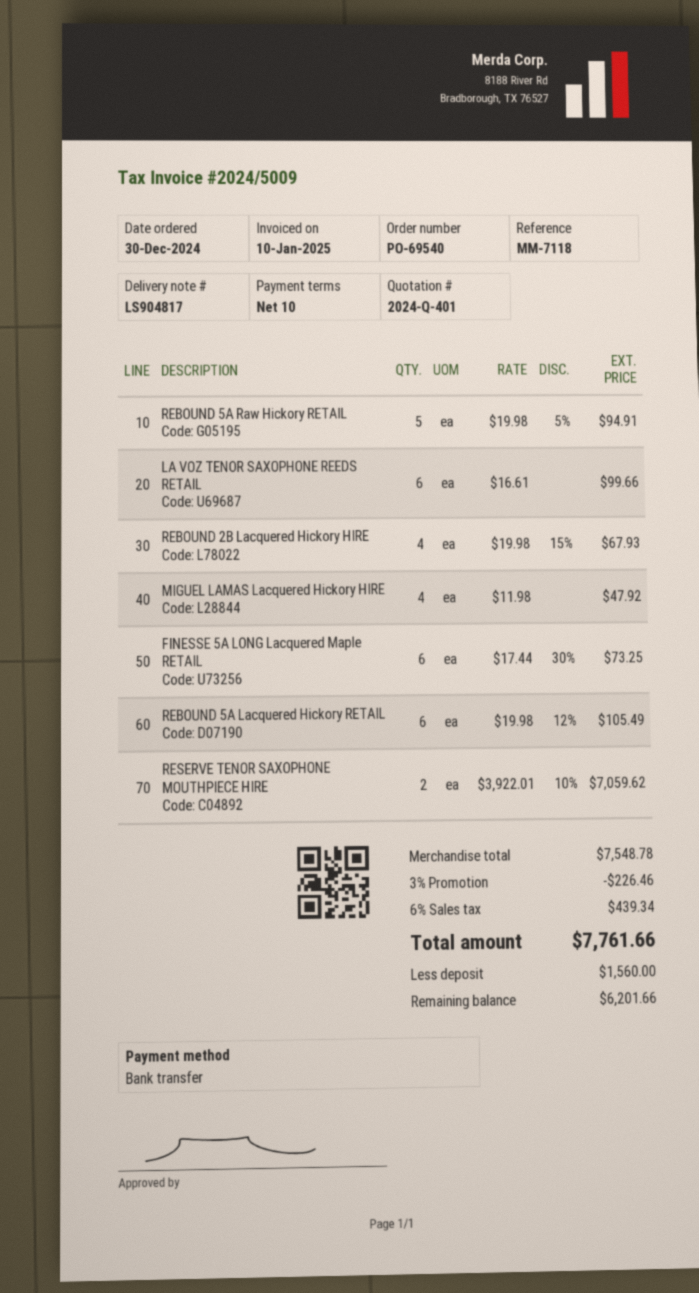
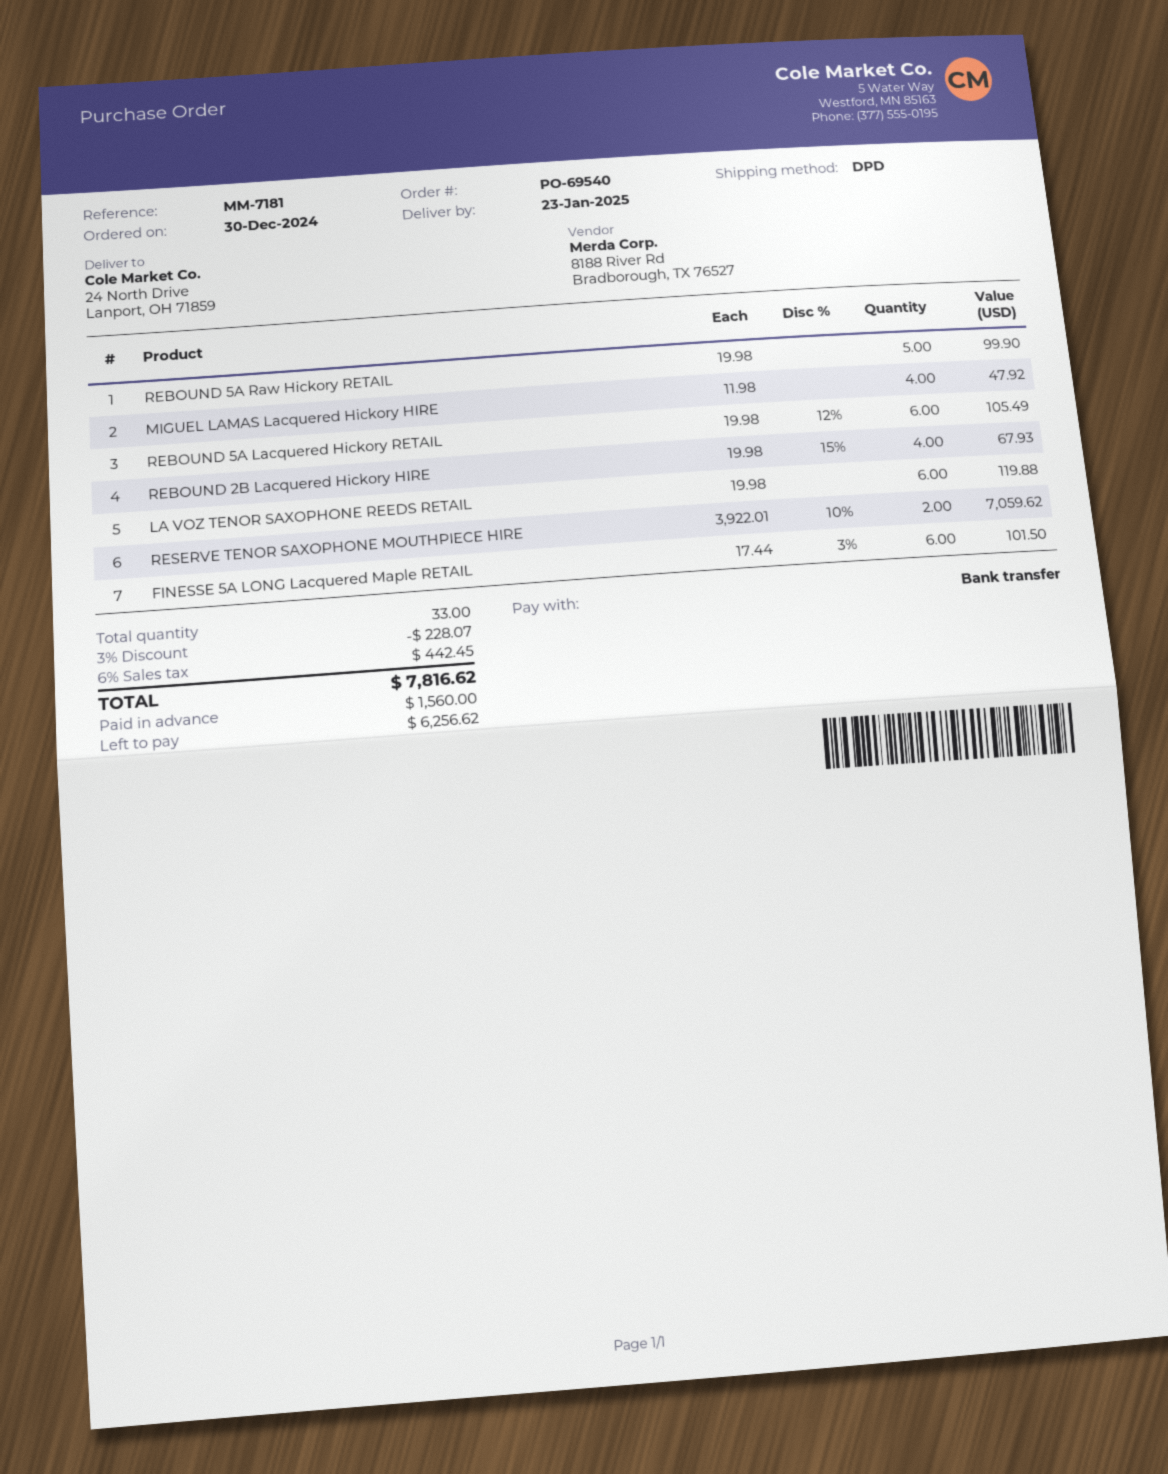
reference: MM-7118 -> MM-7181
REBOUND 5A Raw Hickory RETAIL: 5 x 19.98 - 5% = 94.91 -> 5 x 19.98 = 99.90
LA VOZ TENOR SAXOPHONE REEDS RETAIL: 6 x 16.61 = 99.66 -> 6 x 19.98 = 119.88
FINESSE 5A LONG Lacquered Maple RETAIL: 6 x 17.44 - 30% = 73.25 -> 6 x 17.44 - 3% = 101.50
discount: 3% = 226.46 -> 3% = 228.07
tax: 6% = 439.34 -> 6% = 442.45
total: 7761.66 -> 7816.62
balance: 6201.66 -> 6256.62

